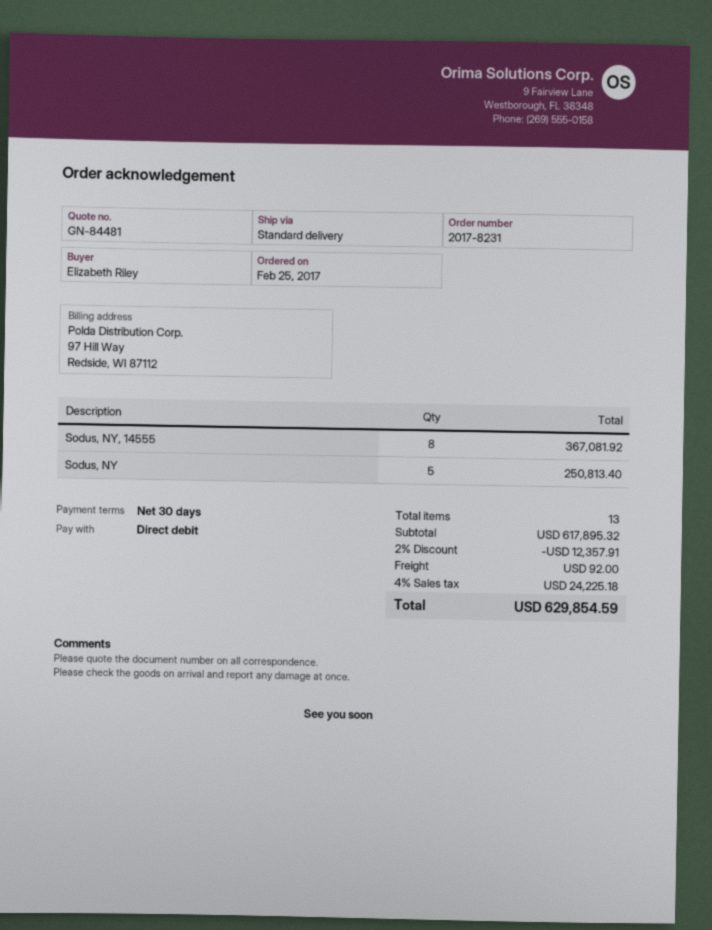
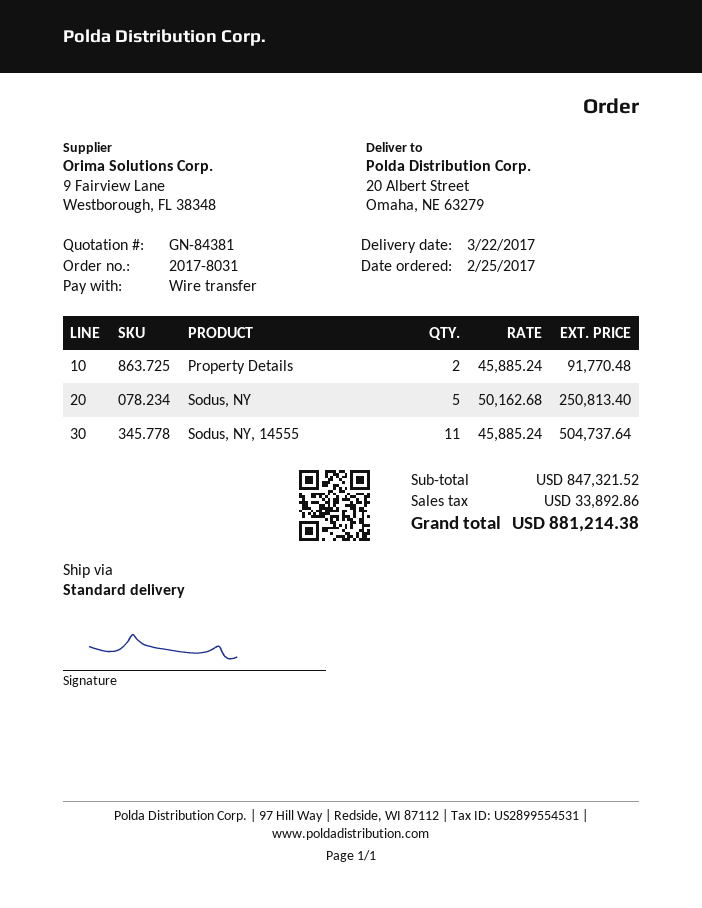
quote number: GN-84481 -> GN-84381
order number: 2017-8231 -> 2017-8031
payment method: direct debit -> bank transfer
Sodus, NY, 14555: 8 for 367081.92 -> 11 for 504737.64
Property Details: none -> 2 for 91770.48
subtotal: 617895.32 -> 847321.52
discount: 2% = 12357.91 -> none
shipping: 92.00 -> none
tax: 24225.18 -> 33892.86
total: 629854.59 -> 881214.38

